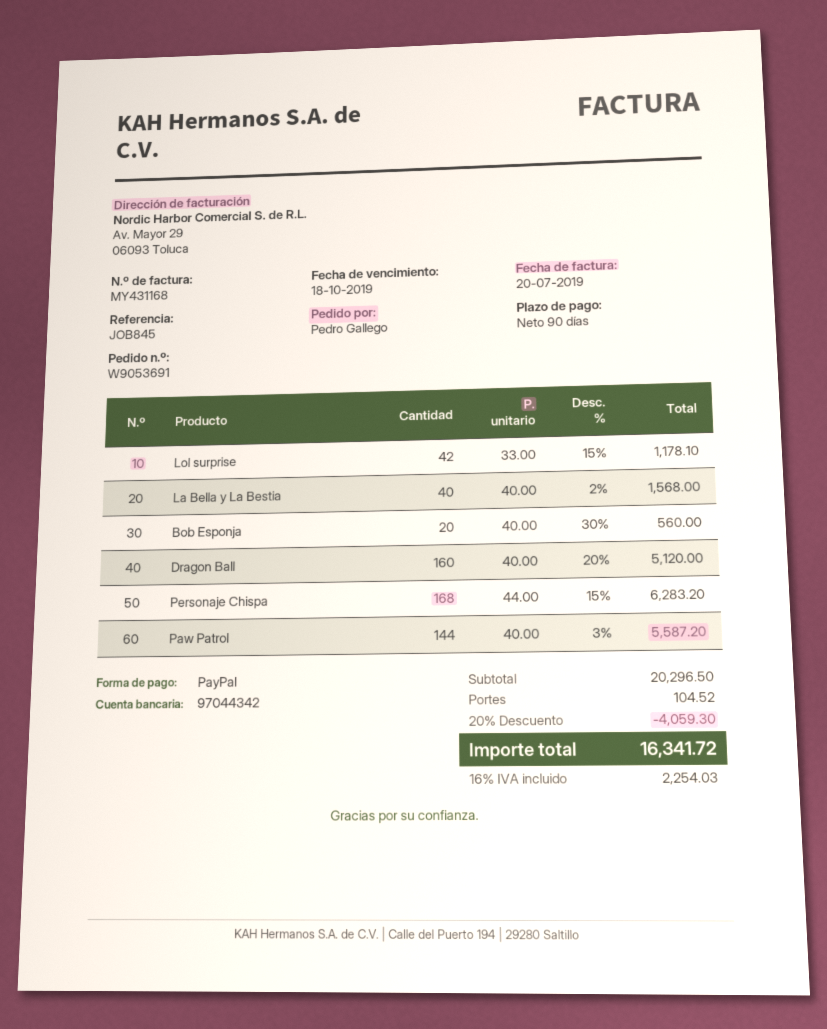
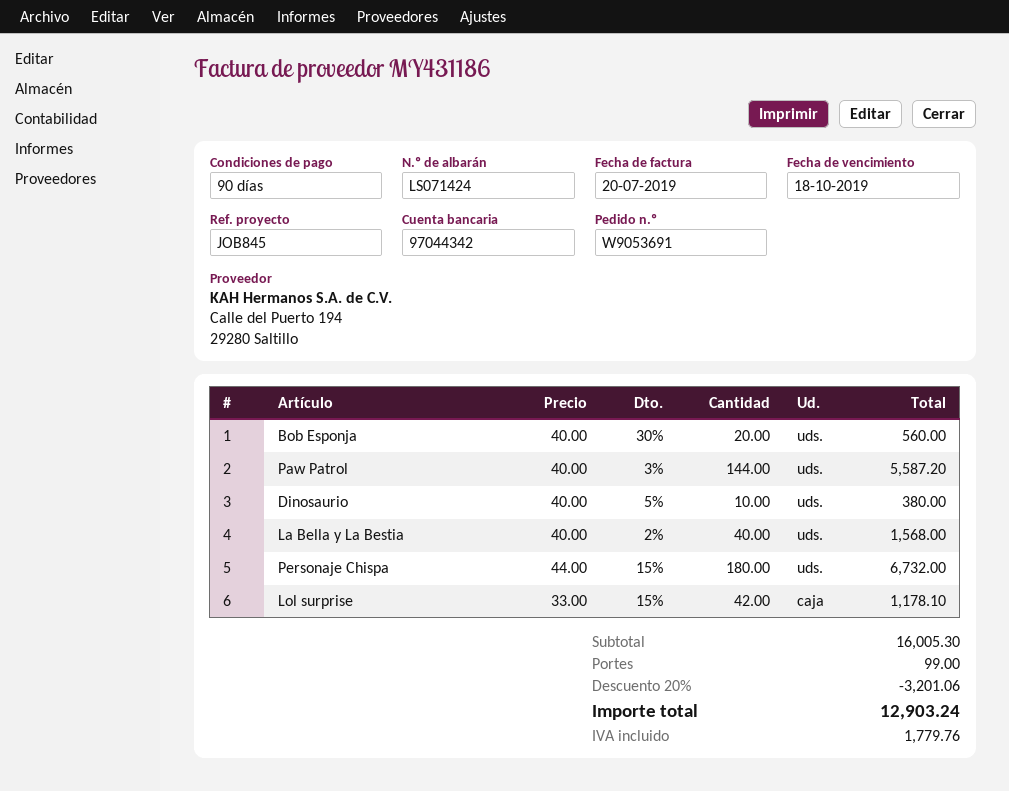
invoice number: MY431168 -> MY431186
Dragon Ball: 160 x 40.00 - 20% = 5120.00 -> none
Personaje Chispa: 168 x 44.00 - 15% = 6283.20 -> 180 x 44.00 - 15% = 6732.00
Dinosaurio: none -> 10 x 40.00 - 5% = 380.00
subtotal: 20296.50 -> 16005.30
discount: 20% = 4059.30 -> 20% = 3201.06
shipping: 104.52 -> 99.00
tax: 2254.03 -> 1779.76
total: 16341.72 -> 12903.24

